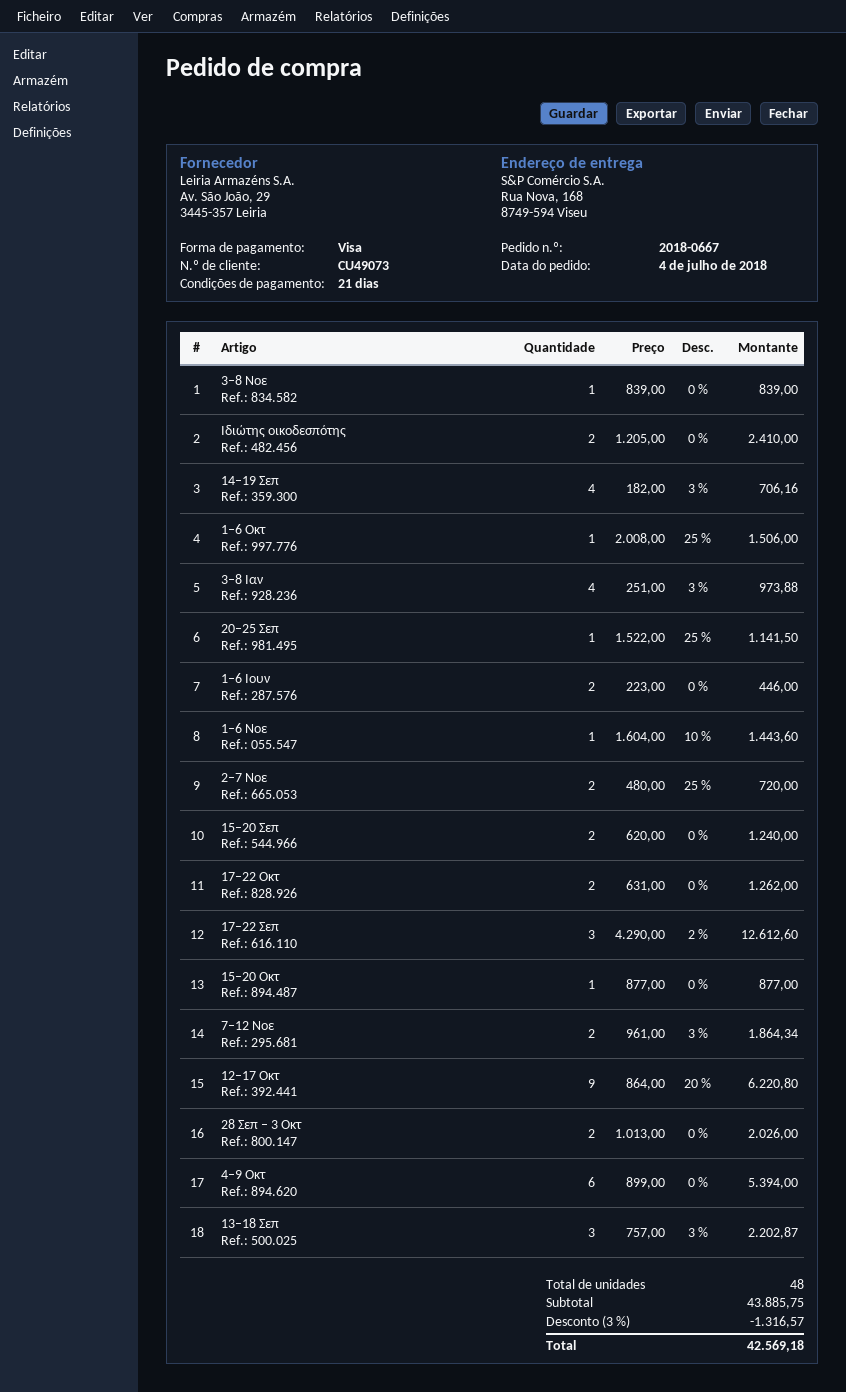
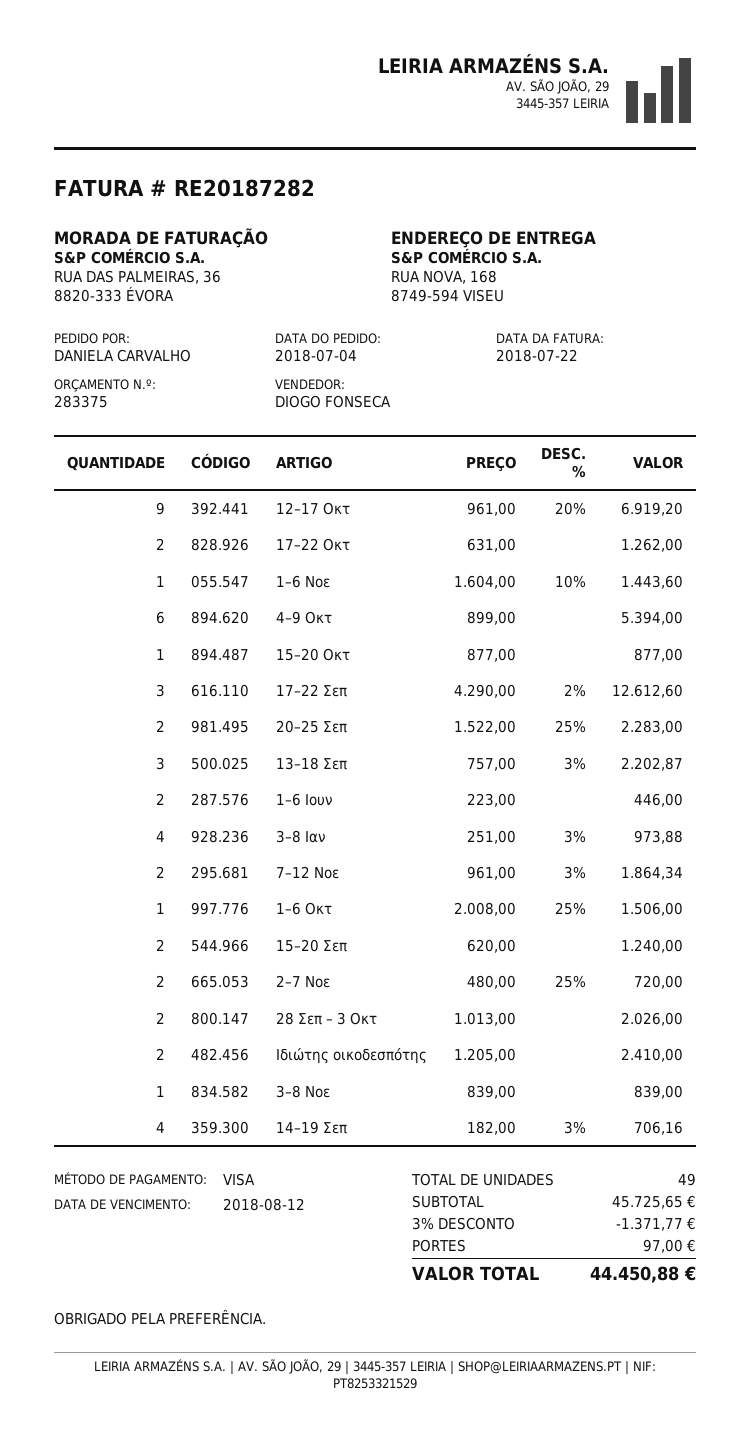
20–25 Σεπ: 1 x 1522.00 - 25% = 1141.50 -> 2 x 1522.00 - 25% = 2283.00
12–17 Οκτ: 9 x 864.00 - 20% = 6220.80 -> 9 x 961.00 - 20% = 6919.20
total quantity: 48 -> 49
subtotal: 43885.75 -> 45725.65
discount: 3% = 1316.57 -> 3% = 1371.77
shipping: none -> 97.00
total: 42569.18 -> 44450.88

